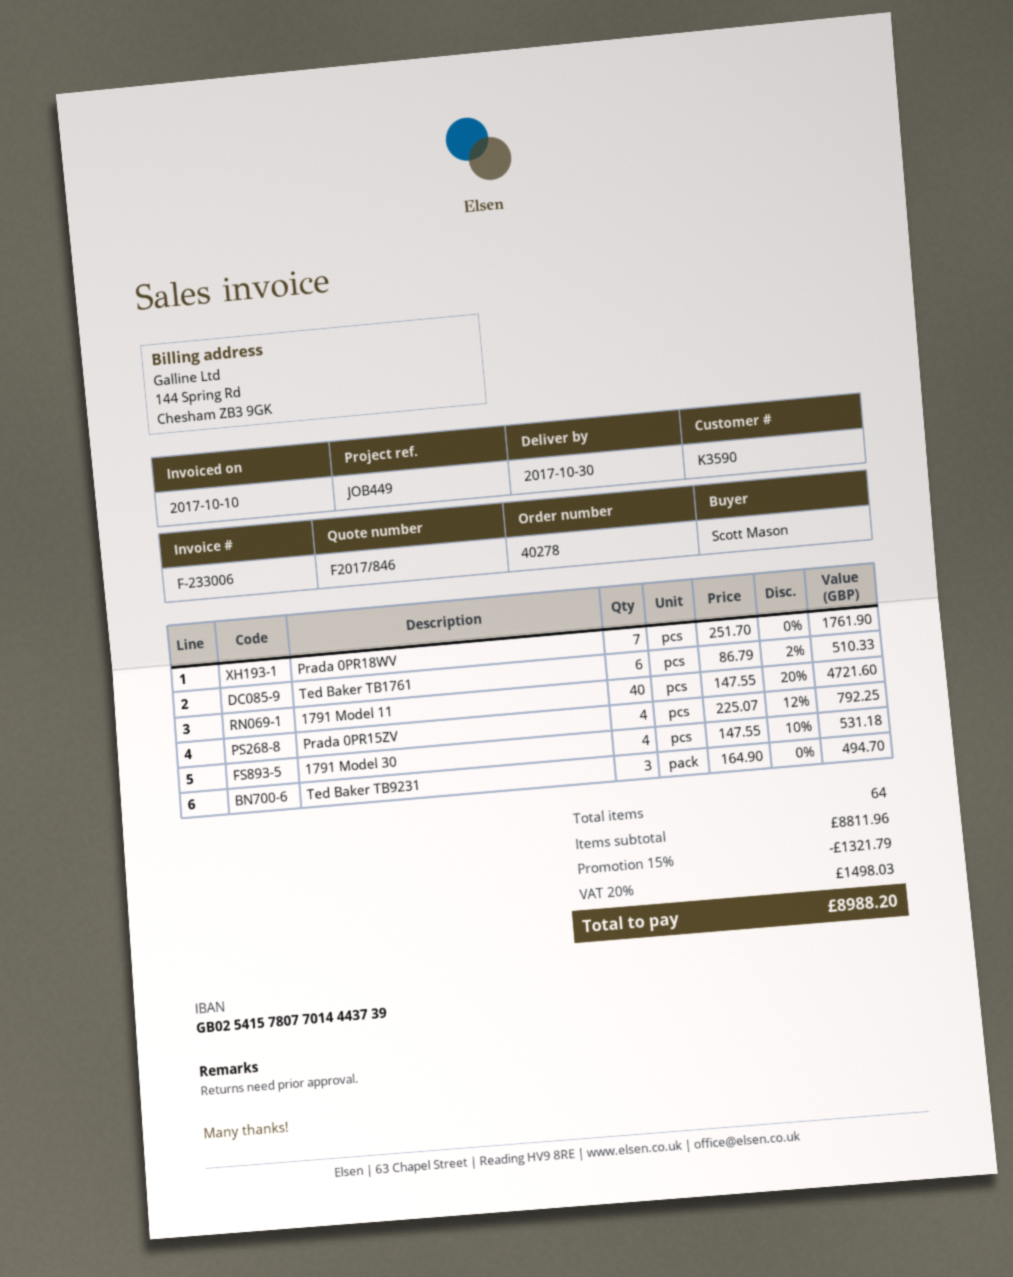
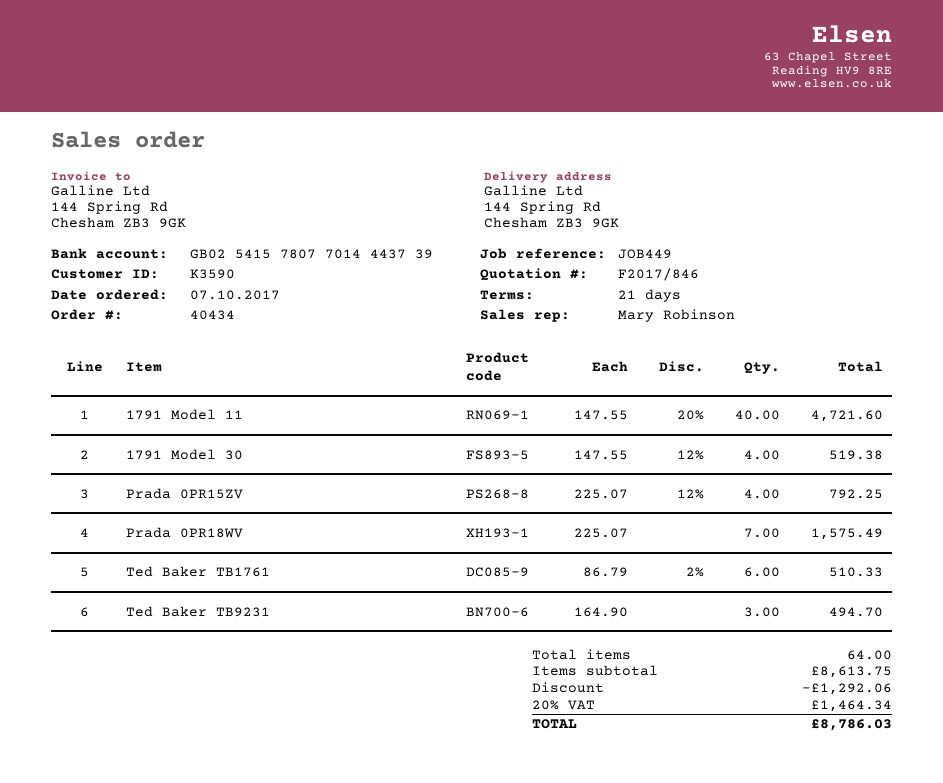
order number: 40278 -> 40434
Prada 0PR18WV: 7 x 251.70 = 1761.90 -> 7 x 225.07 = 1575.49
1791 Model 30: 4 x 147.55 - 10% = 531.18 -> 4 x 147.55 - 12% = 519.38
subtotal: 8811.96 -> 8613.75
discount: 1321.79 -> 1292.06
tax: 20% = 1498.03 -> 20% = 1464.34
total: 8988.20 -> 8786.03

